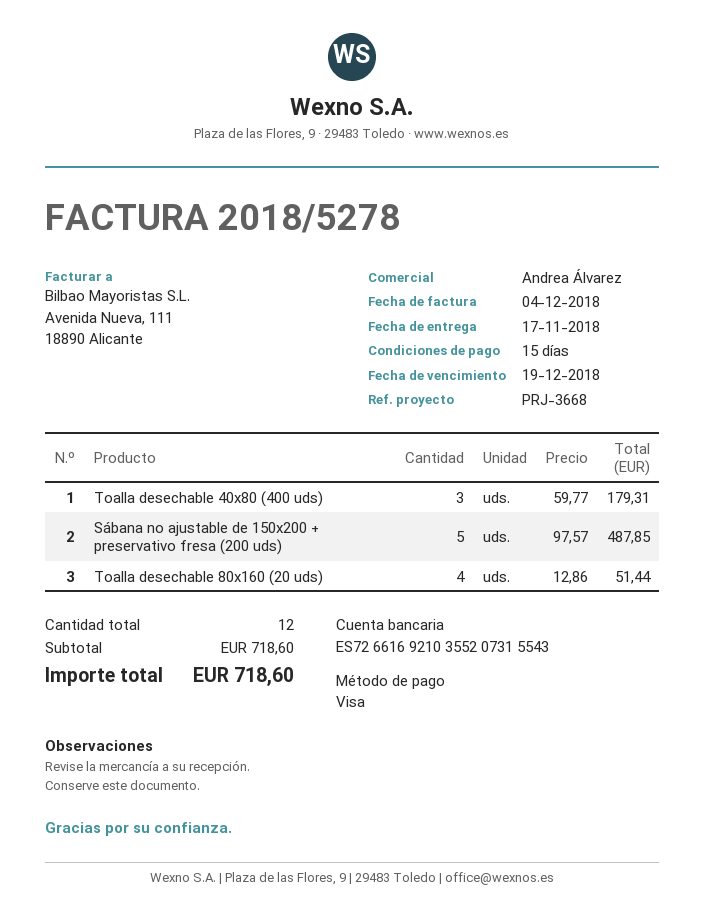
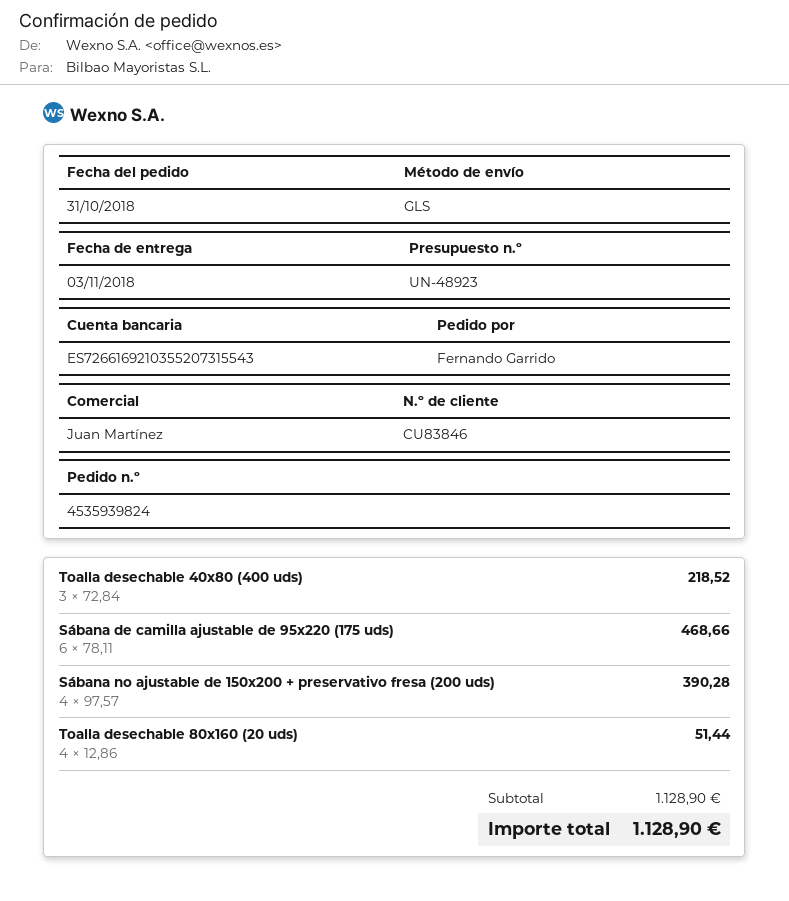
delivery date: 2018-11-17 -> 2018-11-03
sales rep: Andrea Álvarez -> Juan Martínez
Toalla desechable 40x80 (400 uds): 3 x 59.77 = 179.31 -> 3 x 72.84 = 218.52
Sábana no ajustable de 150x200 + preservativo fresa (200 uds): 5 x 97.57 = 487.85 -> 4 x 97.57 = 390.28
Sábana de camilla ajustable de 95x220 (175 uds): none -> 6 x 78.11 = 468.66
subtotal: 718.60 -> 1128.90
total: 718.60 -> 1128.90

